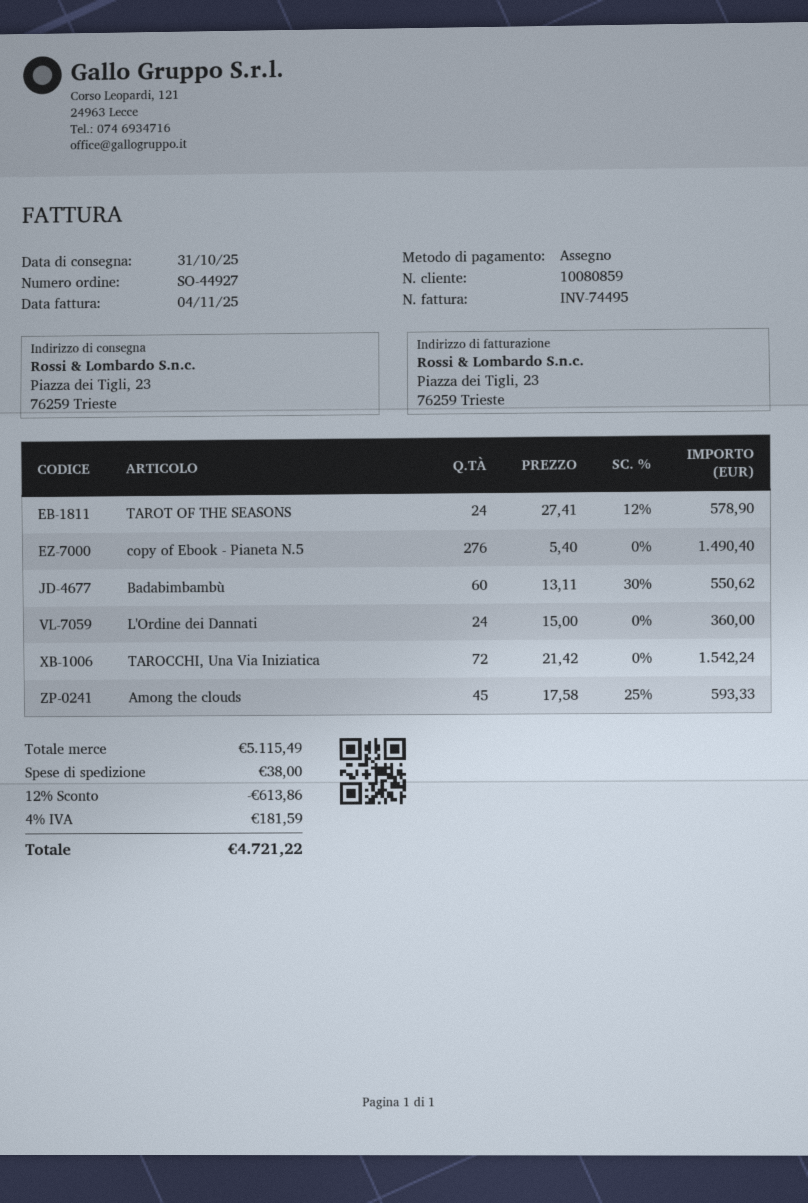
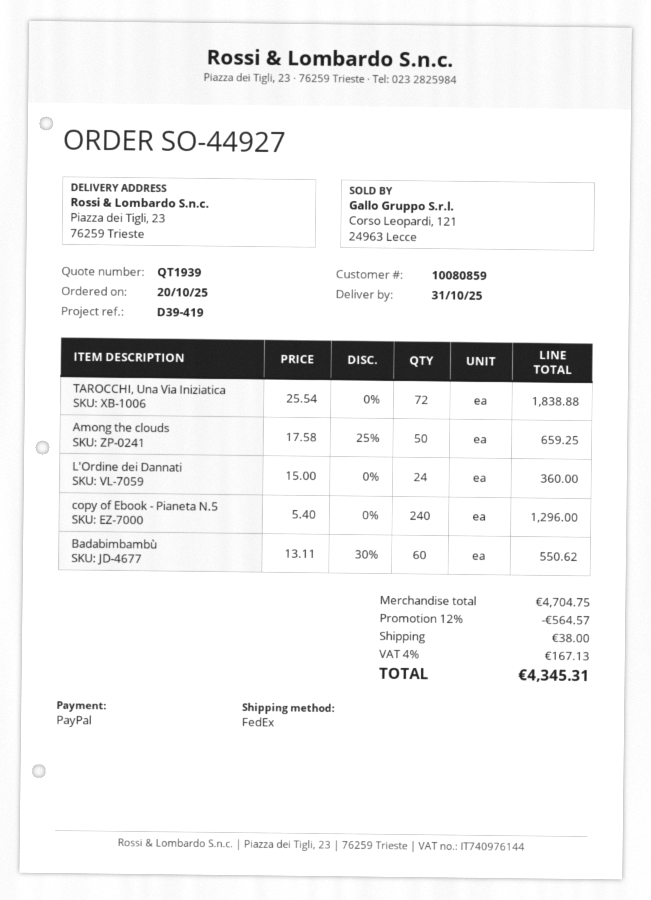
payment method: cheque -> PayPal
TAROT OF THE SEASONS: 24 x 27.41 - 12% = 578.90 -> none
copy of Ebook - Pianeta N.5: 276 x 5.40 = 1490.40 -> 240 x 5.40 = 1296.00
TAROCCHI, Una Via Iniziatica: 72 x 21.42 = 1542.24 -> 72 x 25.54 = 1838.88
Among the clouds: 45 x 17.58 - 25% = 593.33 -> 50 x 17.58 - 25% = 659.25
subtotal: 5115.49 -> 4704.75
discount: 12% = 613.86 -> 12% = 564.57
tax: 4% = 181.59 -> 4% = 167.13
total: 4721.22 -> 4345.31

